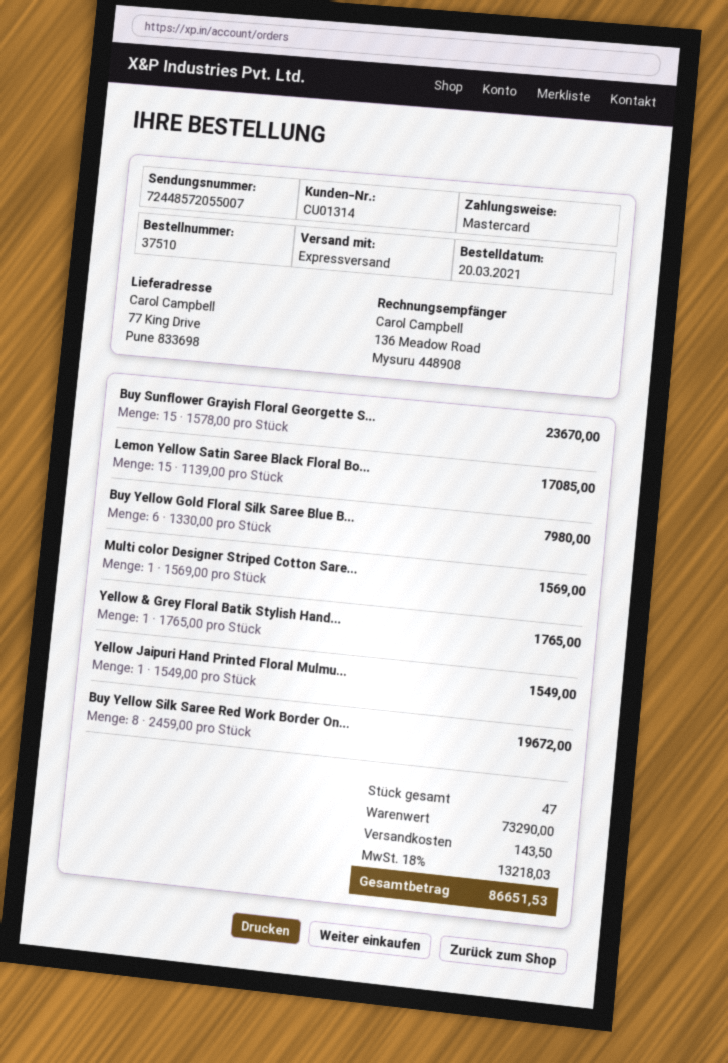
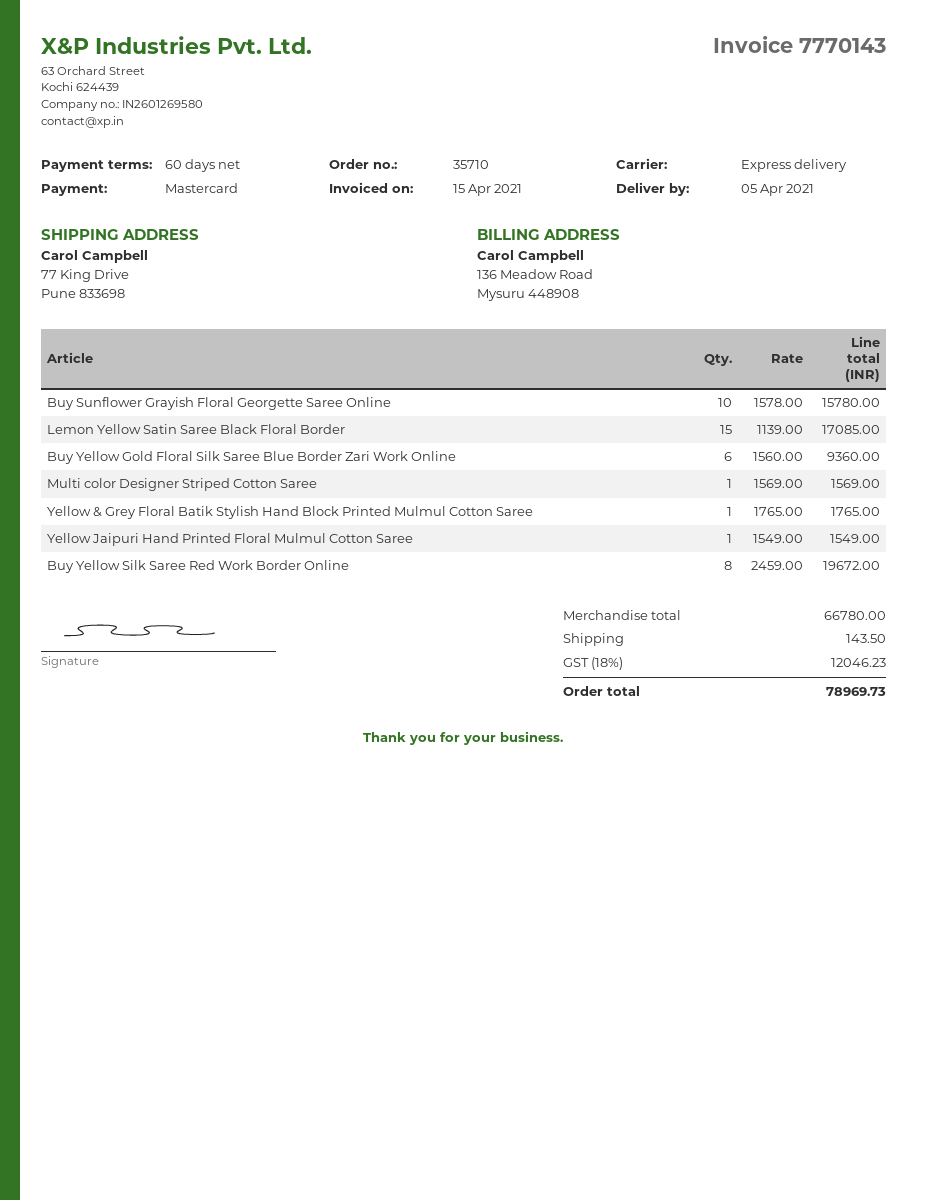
order number: 37510 -> 35710
Buy Sunflower Grayish Floral Georgette S...: 15 x 1578.00 = 23670.00 -> 10 x 1578.00 = 15780.00
Buy Yellow Gold Floral Silk Saree Blue B...: 6 x 1330.00 = 7980.00 -> 6 x 1560.00 = 9360.00
subtotal: 73290.00 -> 66780.00
tax: 18% = 13218.03 -> 18% = 12046.23
total: 86651.53 -> 78969.73

